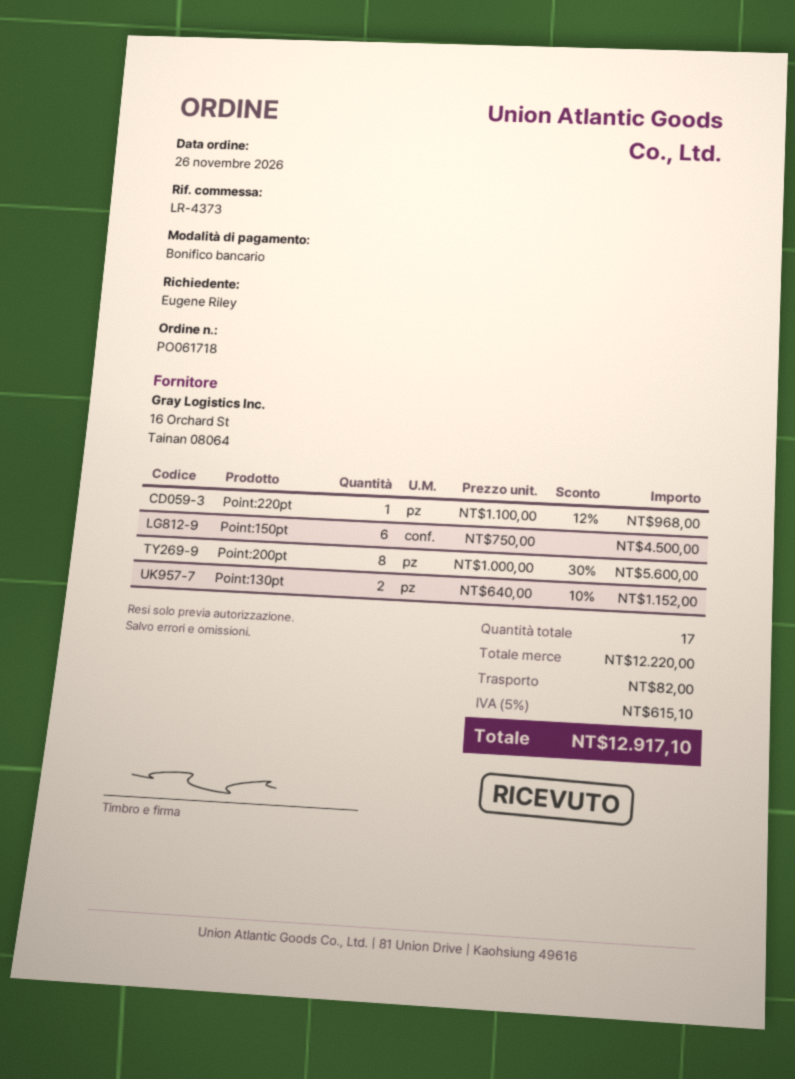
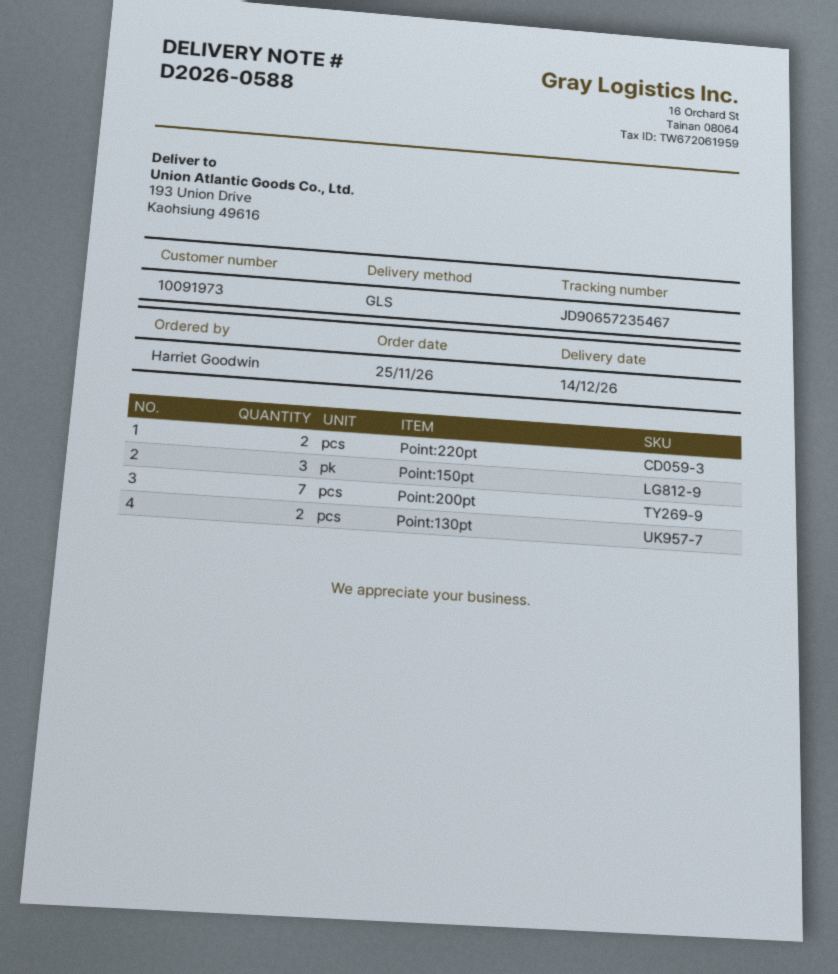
order date: 2026-11-26 -> 2026-11-25
ordered by: Eugene Riley -> Harriet Goodwin
Point:220pt: 1 -> 2
Point:150pt: 6 -> 3
Point:200pt: 8 -> 7

